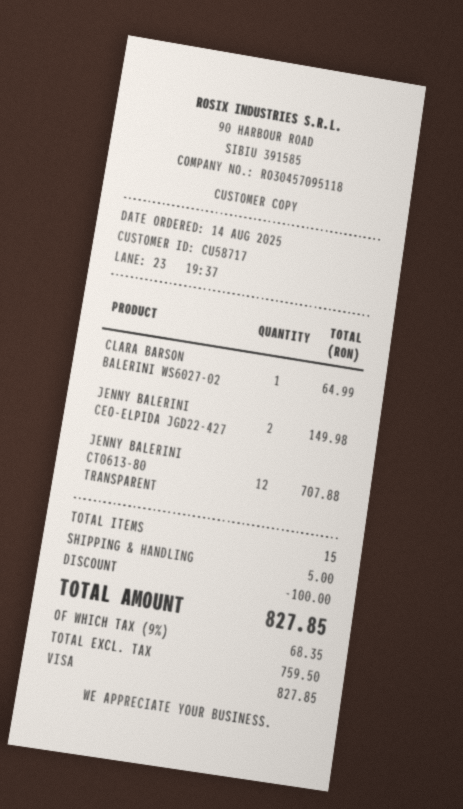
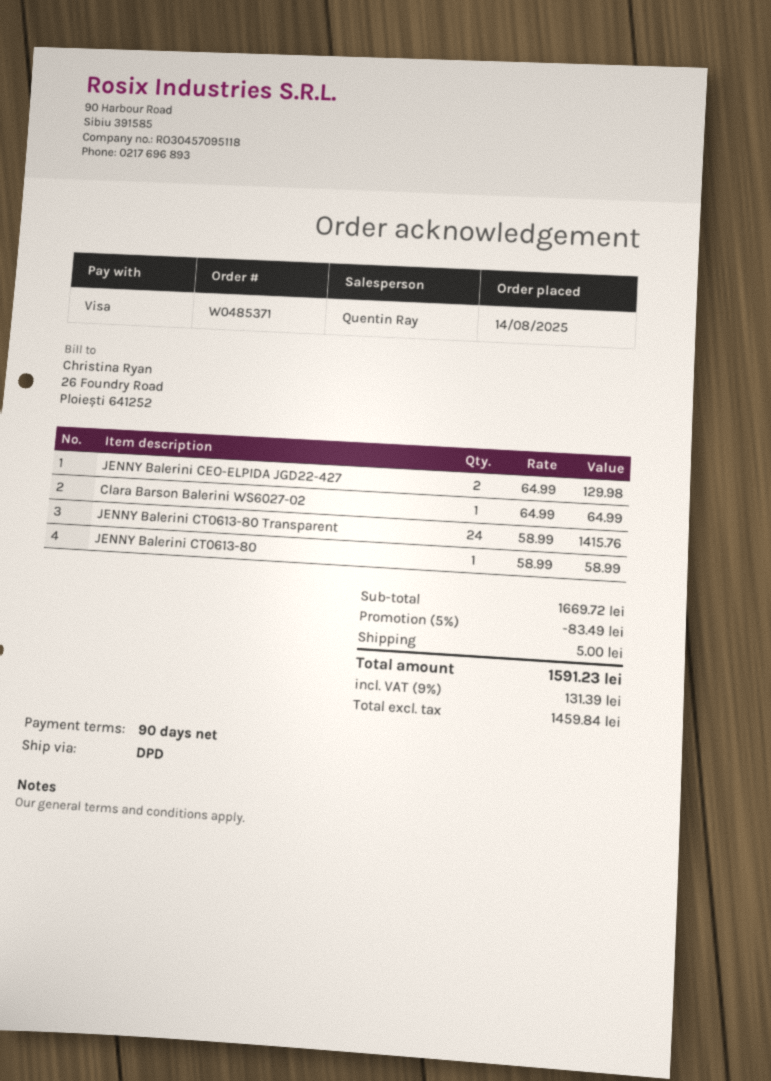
JENNY BALERINI CEO-ELPIDA JGD22-427: 2 for 149.98 -> 2 for 129.98
JENNY BALERINI CT0613-80 TRANSPARENT: 12 for 707.88 -> 24 for 1415.76
JENNY Balerini CT0613-80: none -> 1 for 58.99
discount: 100.00 -> 83.49
net: 759.50 -> 1459.84
tax: 9% = 68.35 -> 9% = 131.39
total: 827.85 -> 1591.23

